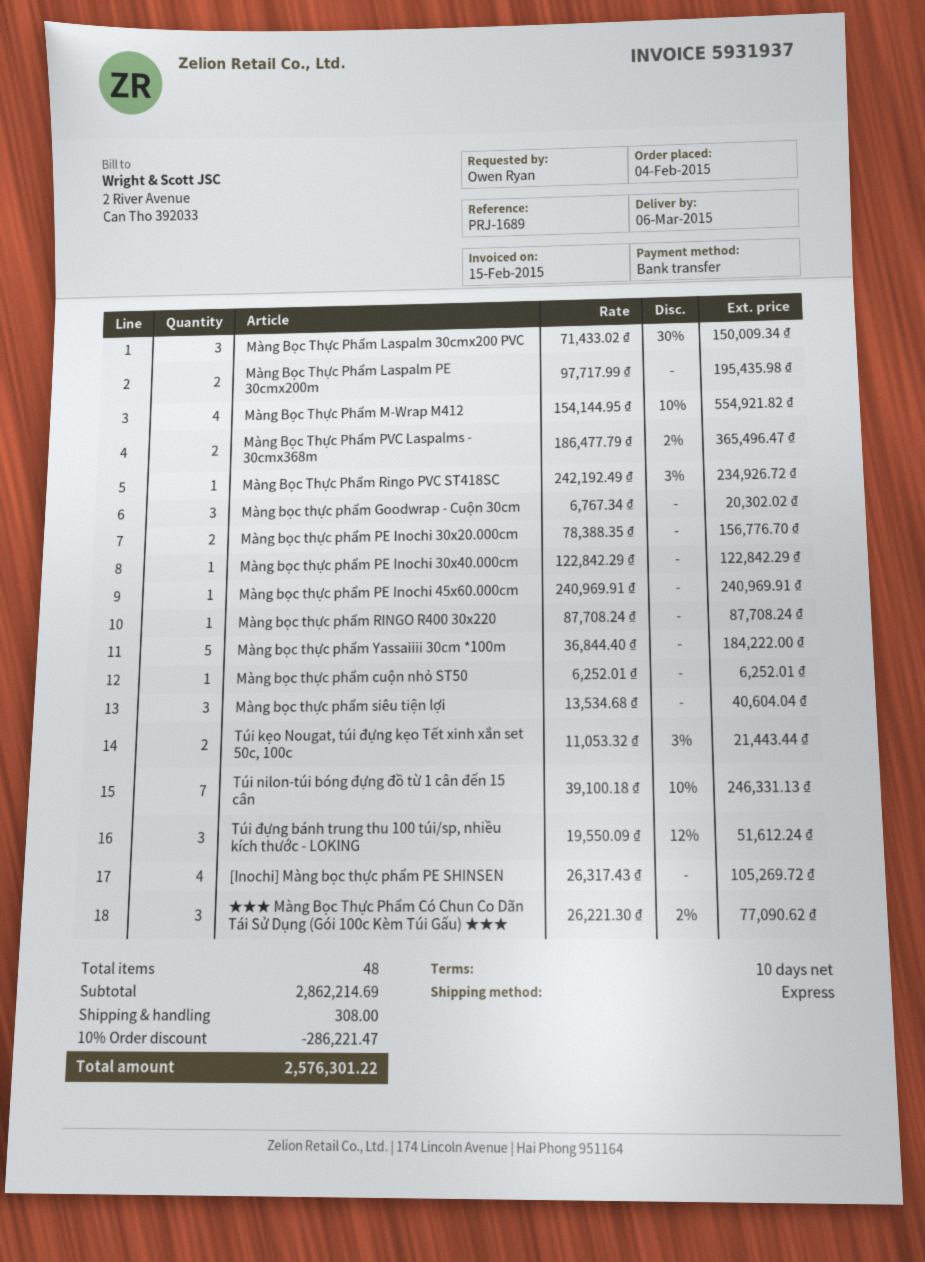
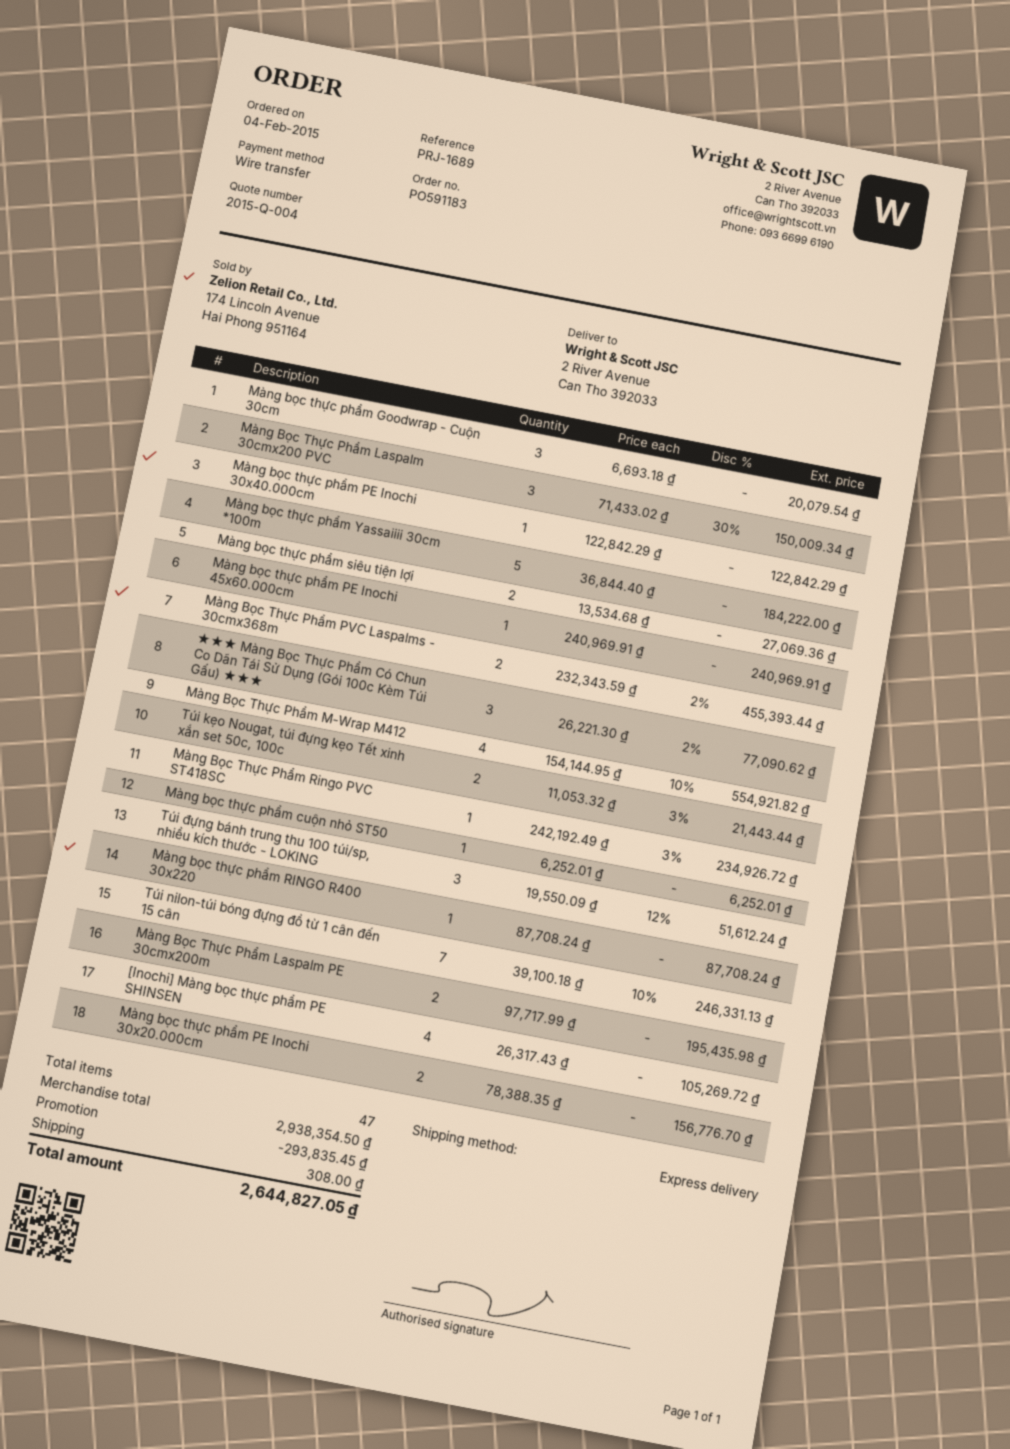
Màng Bọc Thực Phẩm PVC Laspalms - 30cmx368m: 2 x 186477.79 - 2% = 365496.47 -> 2 x 232343.59 - 2% = 455393.44
Màng bọc thực phẩm Goodwrap - Cuộn 30cm: 3 x 6767.34 = 20302.02 -> 3 x 6693.18 = 20079.54
Màng bọc thực phẩm siêu tiện lợi: 3 x 13534.68 = 40604.04 -> 2 x 13534.68 = 27069.36
total quantity: 48 -> 47
subtotal: 2862214.69 -> 2938354.50
discount: 286221.47 -> 293835.45
total: 2576301.22 -> 2644827.05

